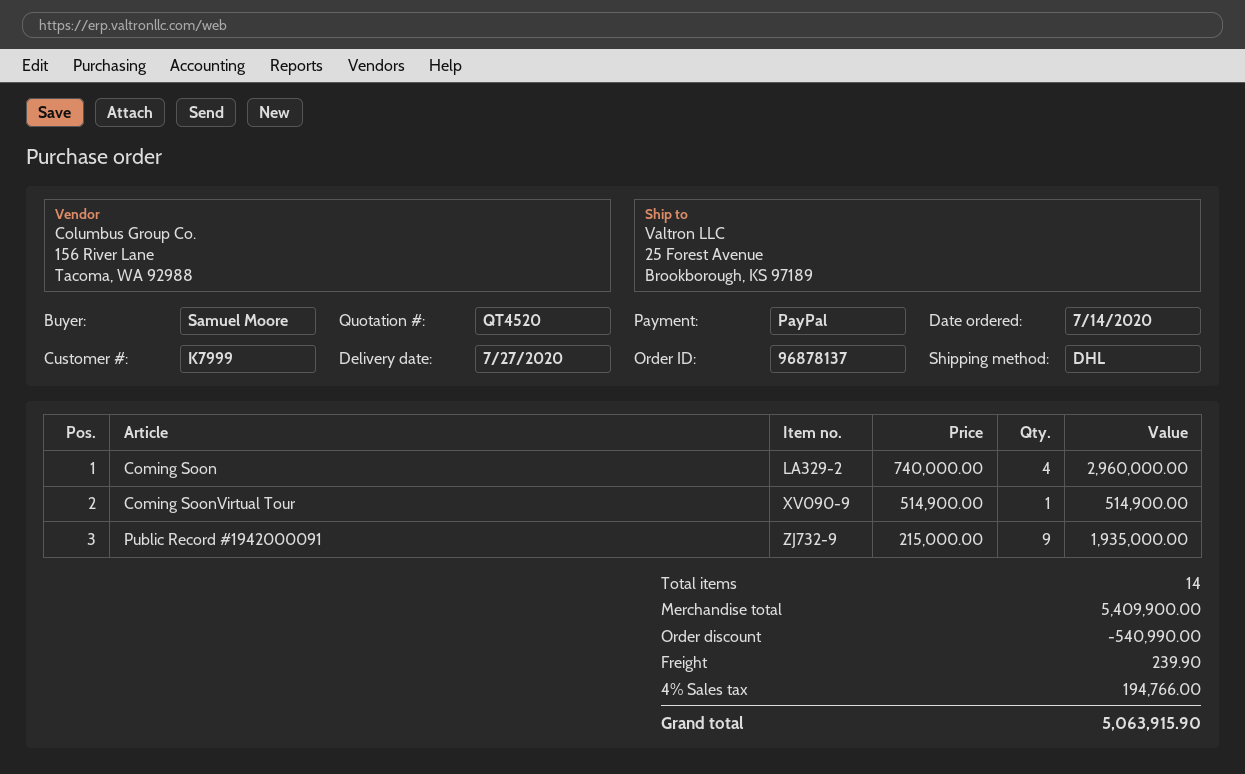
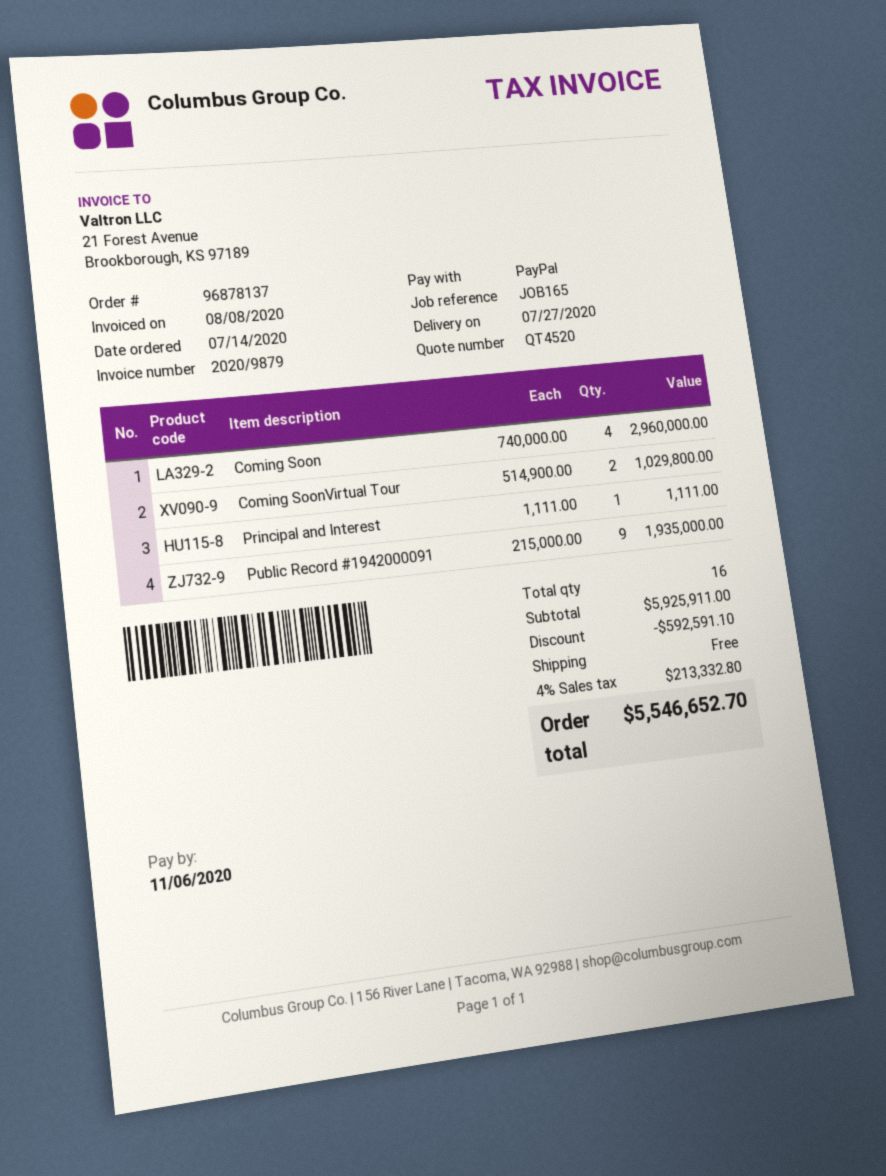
Coming SoonVirtual Tour: 1 x 514900.00 = 514900.00 -> 2 x 514900.00 = 1029800.00
Principal and Interest: none -> 1 x 1111.00 = 1111.00
total quantity: 14 -> 16
subtotal: 5409900.00 -> 5925911.00
discount: 540990.00 -> 592591.10
shipping: 239.90 -> 0.00
tax: 4% = 194766.00 -> 4% = 213332.80
total: 5063915.90 -> 5546652.70

